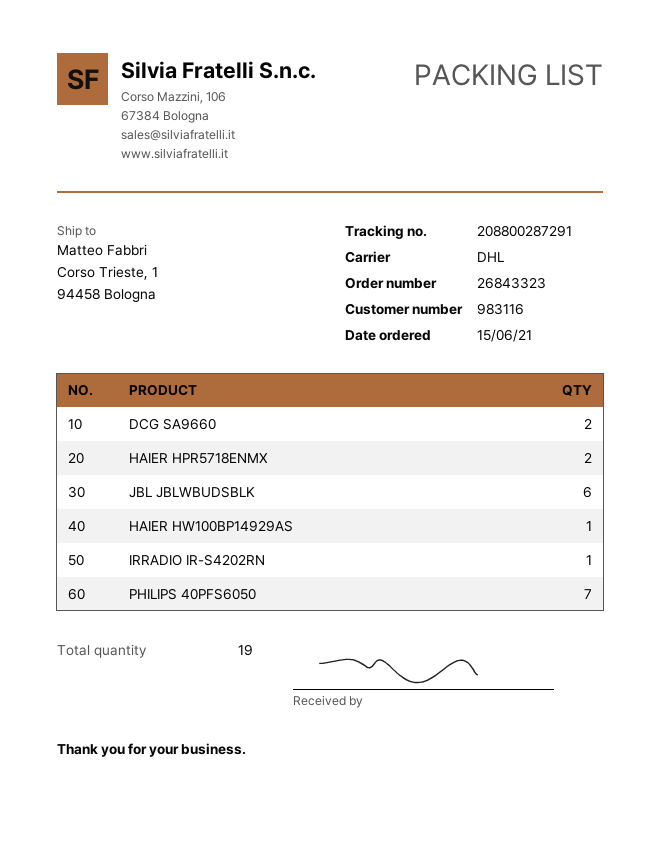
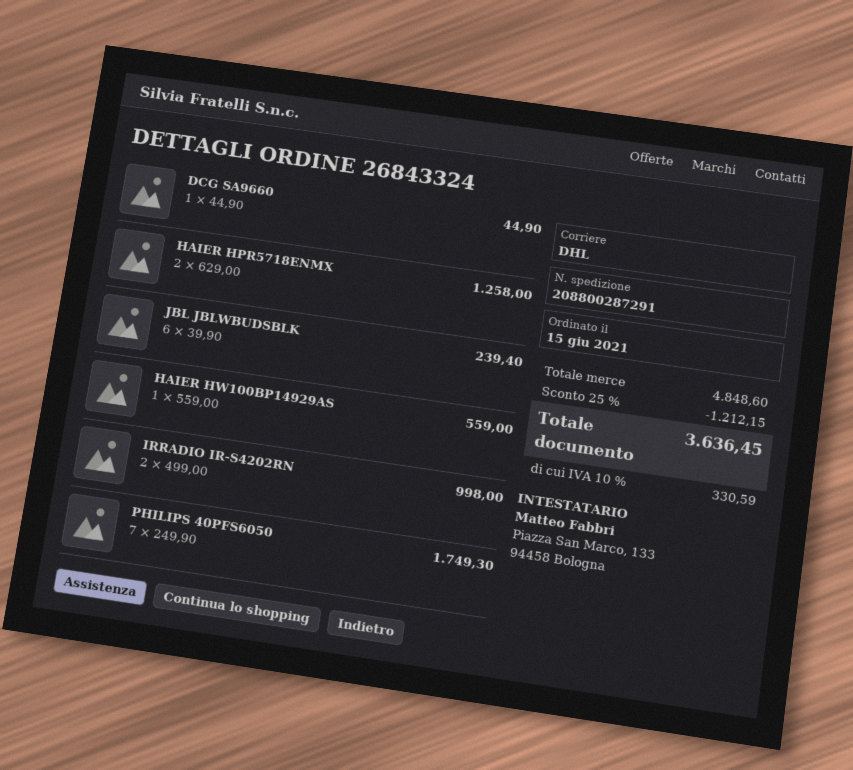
order number: 26843323 -> 26843324
DCG SA9660: 2 -> 1
IRRADIO IR-S4202RN: 1 -> 2

